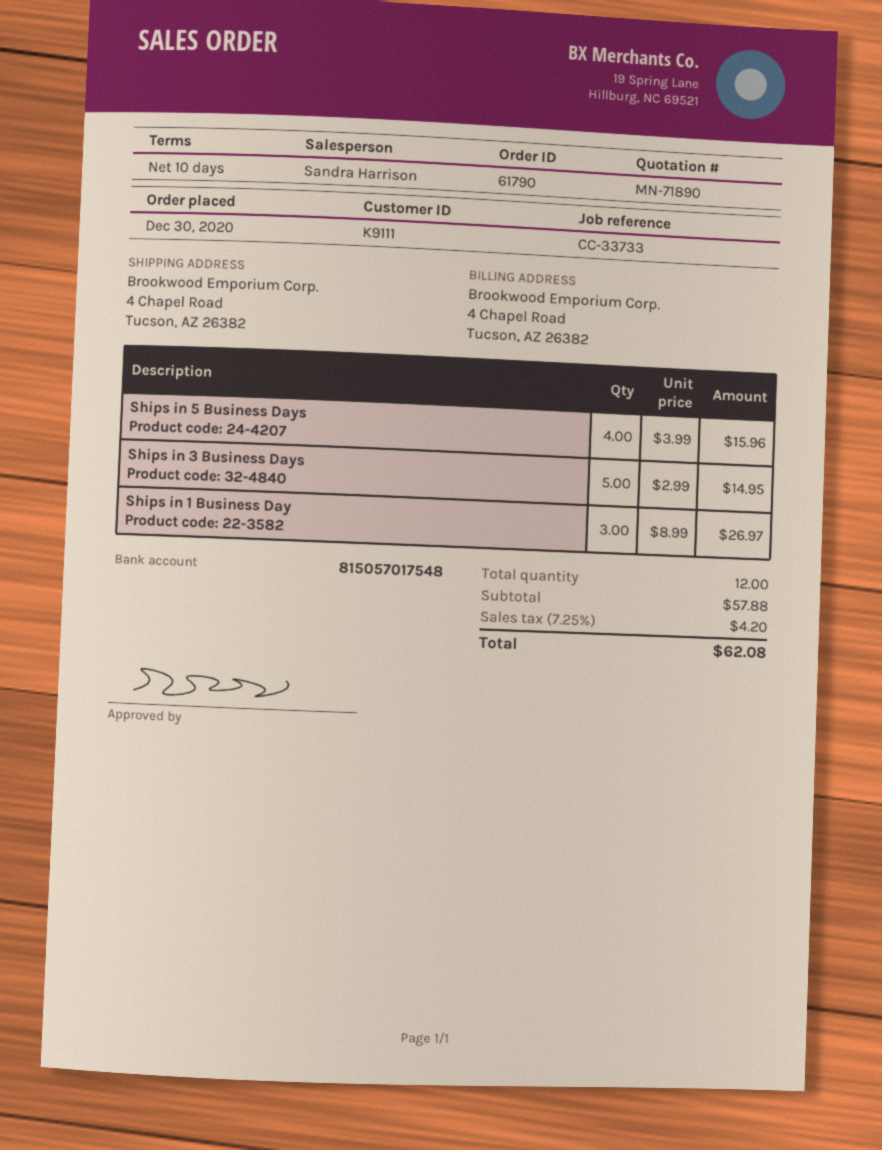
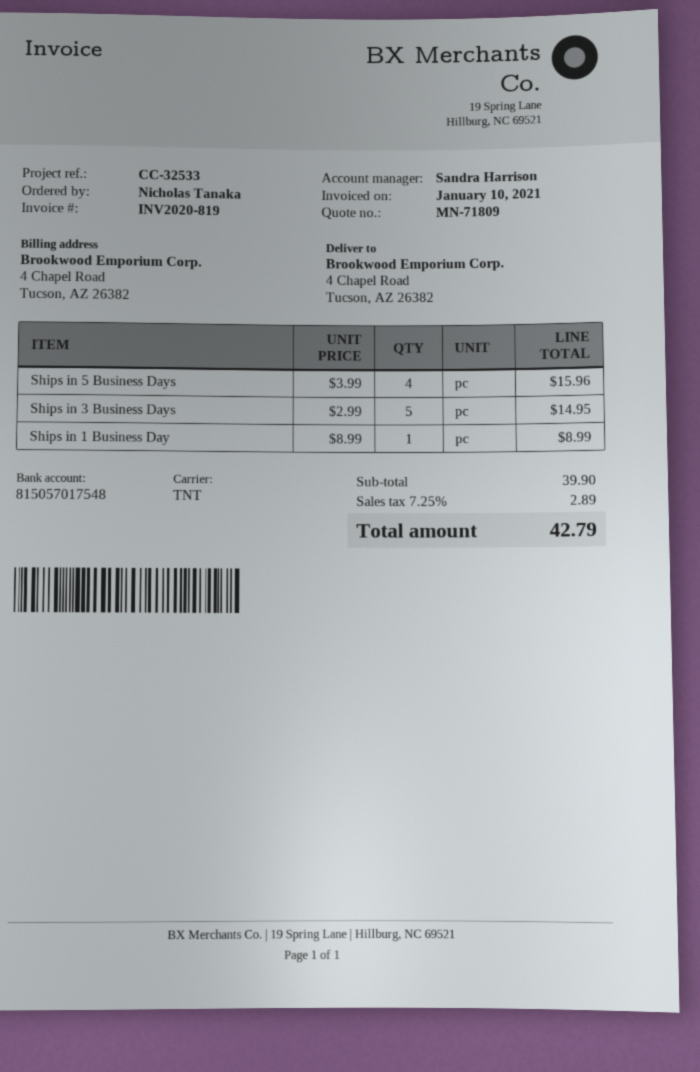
quote number: MN-71890 -> MN-71809
reference: CC-33733 -> CC-32533
Ships in 1 Business Day: 3 x 8.99 = 26.97 -> 1 x 8.99 = 8.99
subtotal: 57.88 -> 39.90
tax: 7.25% = 4.20 -> 7.25% = 2.89
total: 62.08 -> 42.79

